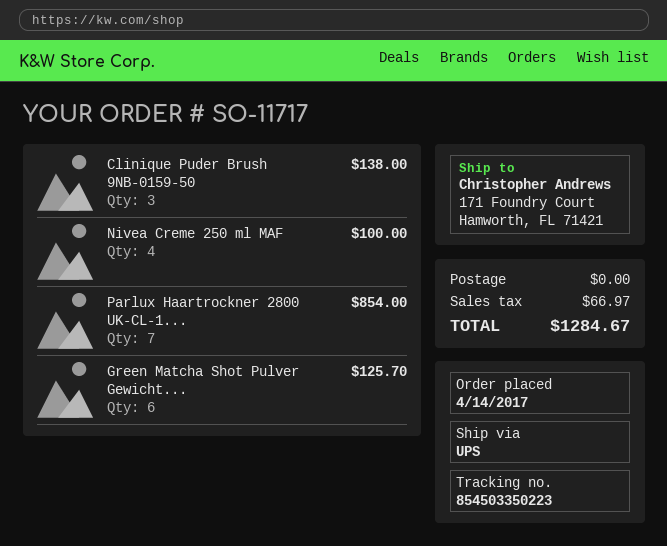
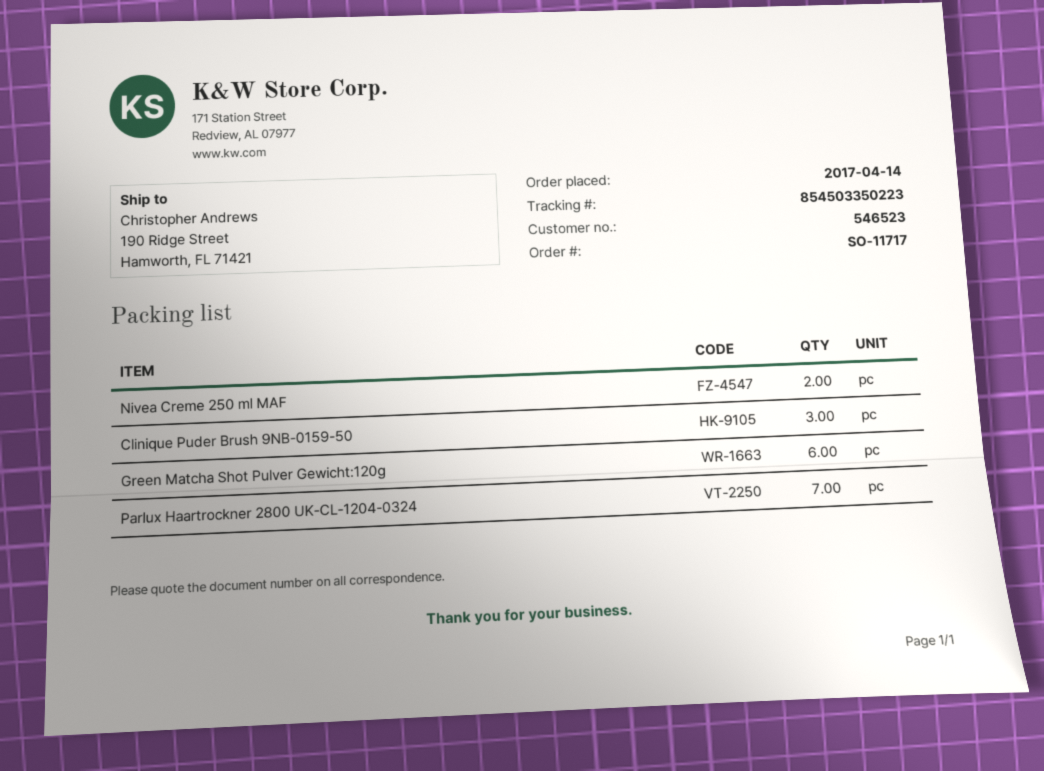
ship to: 171 Foundry Court, Hamworth, FL 71421 -> 190 Ridge Street, Hamworth, FL 71421
Nivea Creme 250 ml MAF: 4 -> 2

